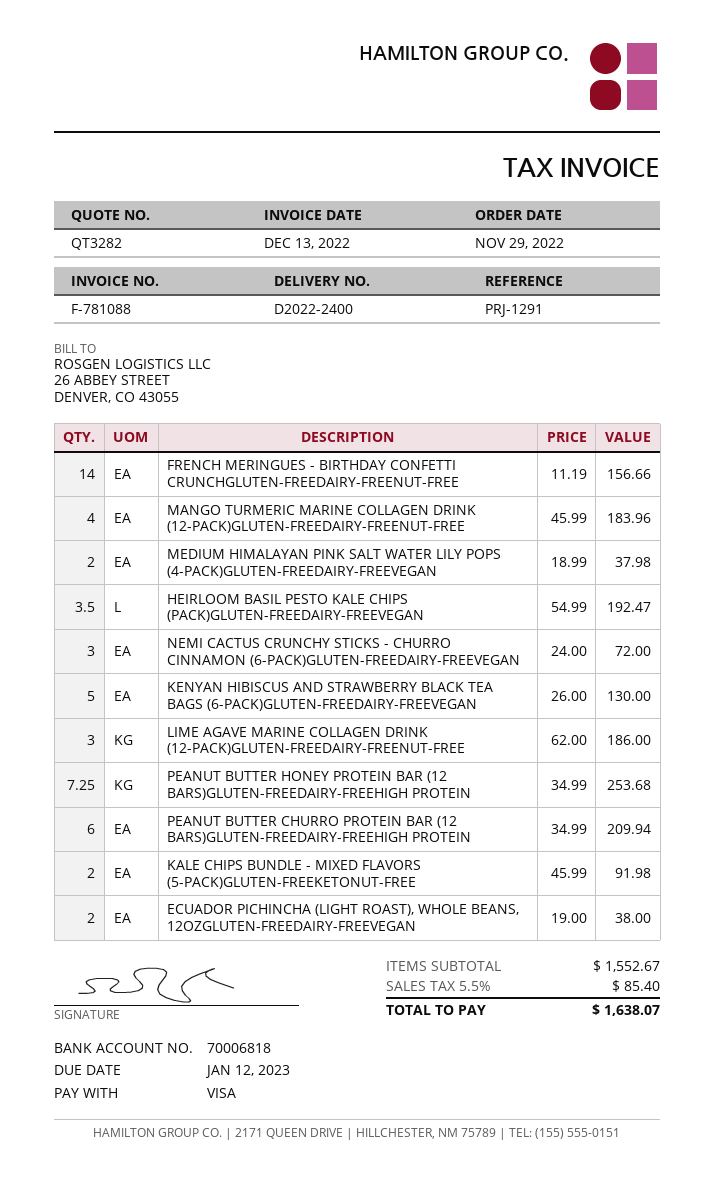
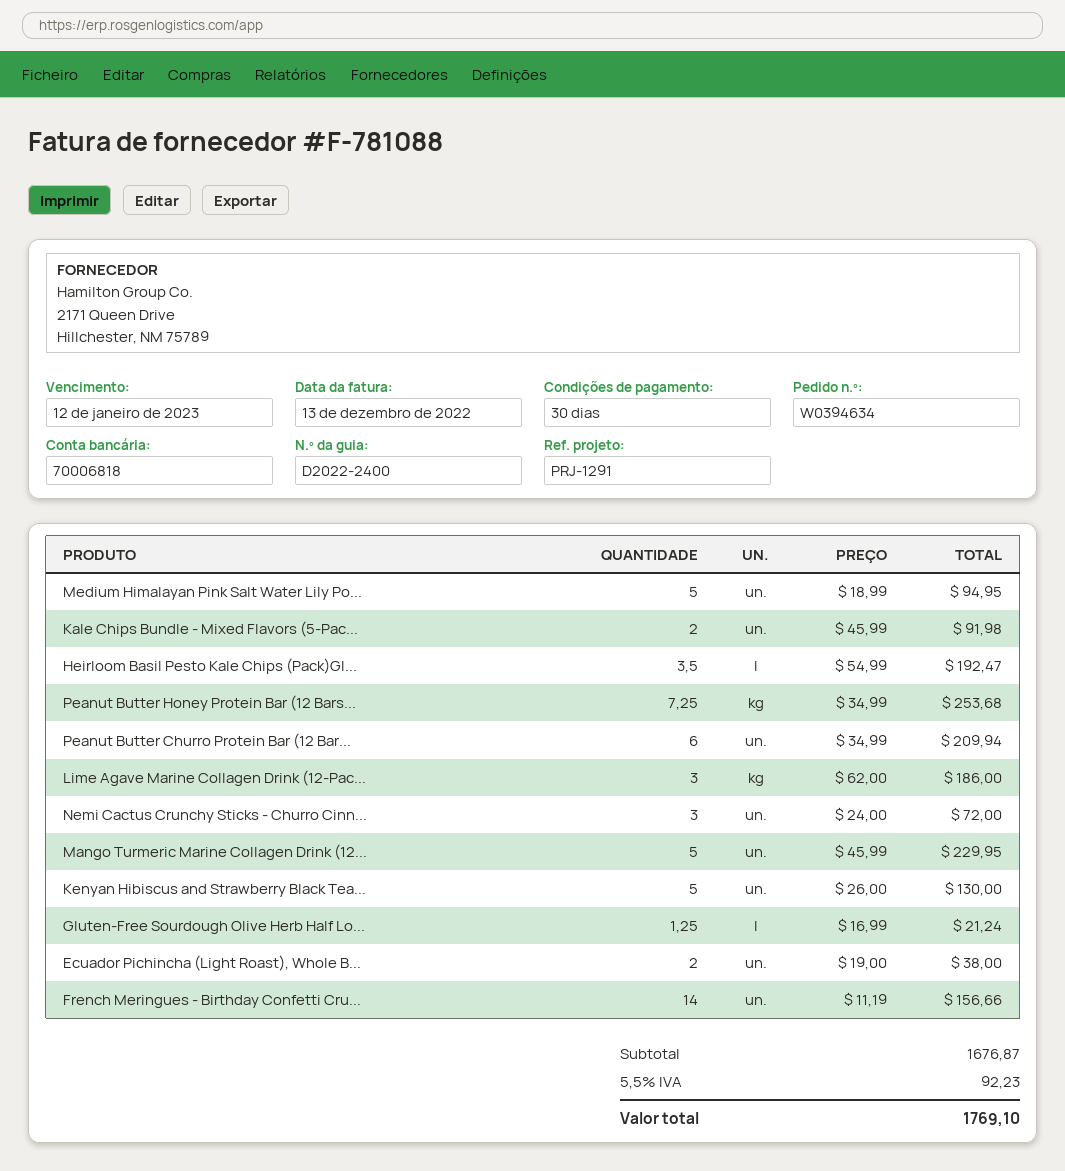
MANGO TURMERIC MARINE COLLAGEN DRINK (12-PACK)GLUTEN-FREEDAIRY-FREENUT-FREE: 4 x 45.99 = 183.96 -> 5 x 45.99 = 229.95
MEDIUM HIMALAYAN PINK SALT WATER LILY POPS (4-PACK)GLUTEN-FREEDAIRY-FREEVEGAN: 2 x 18.99 = 37.98 -> 5 x 18.99 = 94.95
Gluten-Free Sourdough Olive Herb Half Lo...: none -> 1.25 x 16.99 = 21.24
subtotal: 1552.67 -> 1676.87
tax: 5.5% = 85.40 -> 5.5% = 92.23
total: 1638.07 -> 1769.10

